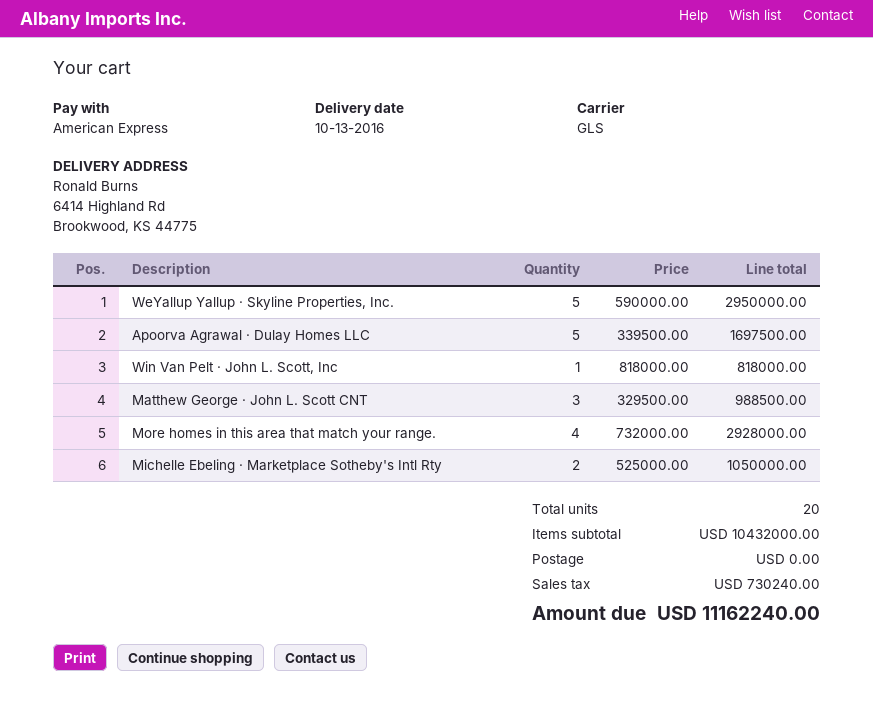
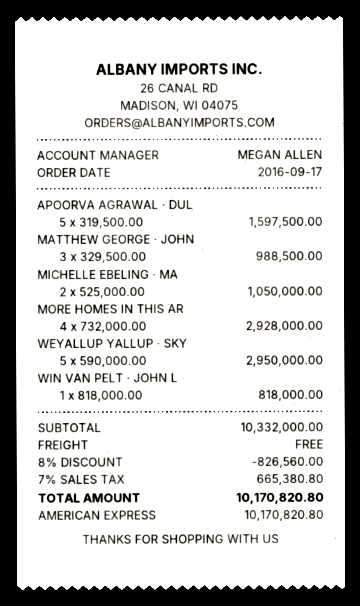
Apoorva Agrawal · Dulay Homes LLC: 5 x 339500.00 = 1697500.00 -> 5 x 319500.00 = 1597500.00
subtotal: 10432000.00 -> 10332000.00
discount: none -> 8% = 826560.00
tax: 730240.00 -> 665380.80
total: 11162240.00 -> 10170820.80

